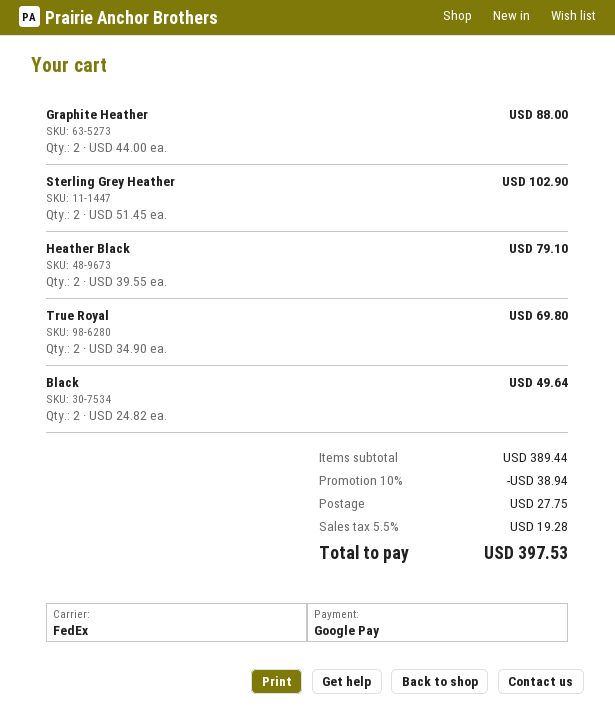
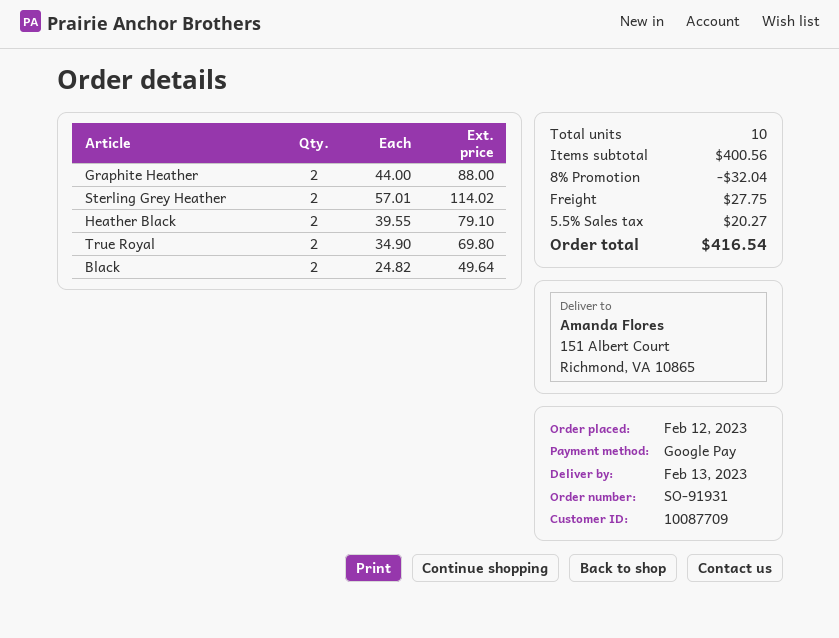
Sterling Grey Heather: 2 x 51.45 = 102.90 -> 2 x 57.01 = 114.02
subtotal: 389.44 -> 400.56
discount: 10% = 38.94 -> 8% = 32.04
tax: 5.5% = 19.28 -> 5.5% = 20.27
total: 397.53 -> 416.54

